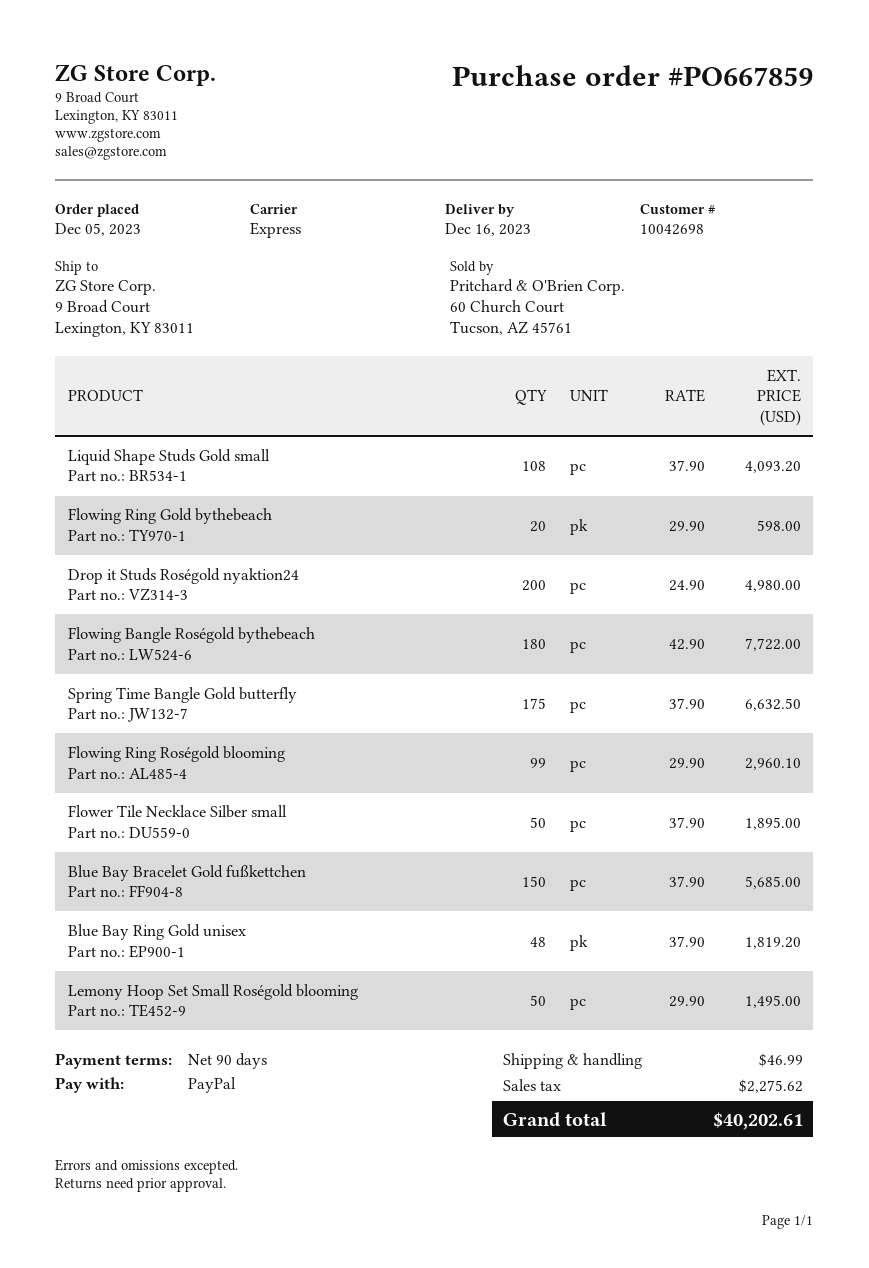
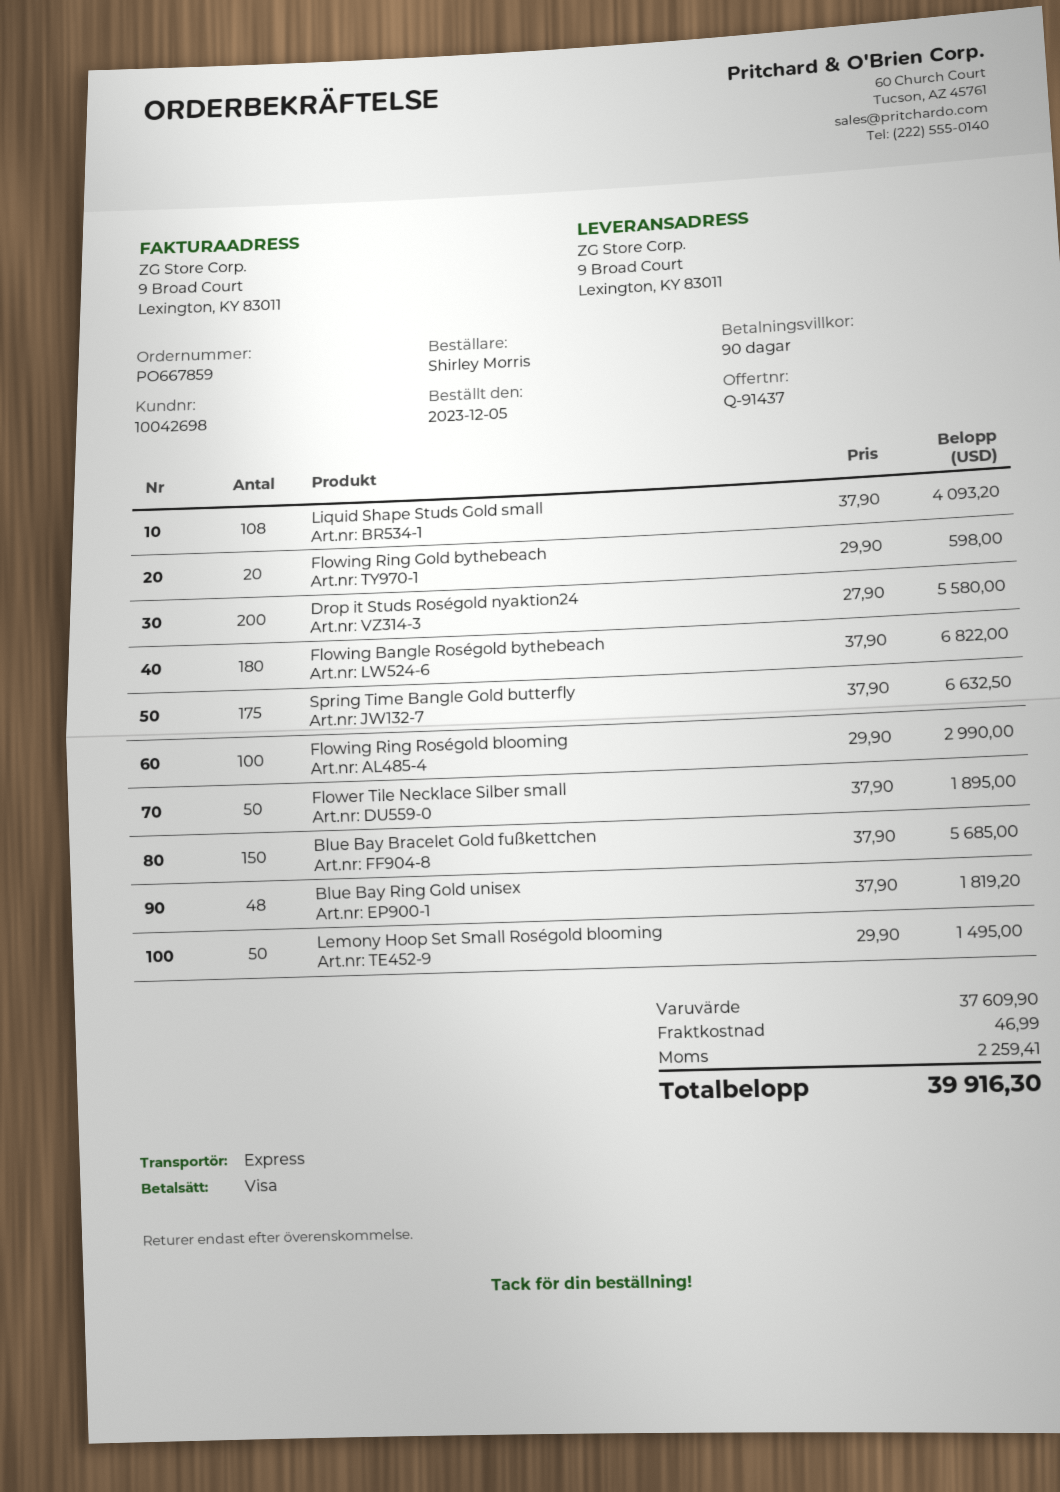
payment method: PayPal -> Visa
Drop it Studs Roségold nyaktion24: 200 x 24.90 = 4980.00 -> 200 x 27.90 = 5580.00
Flowing Bangle Roségold bythebeach: 180 x 42.90 = 7722.00 -> 180 x 37.90 = 6822.00
Flowing Ring Roségold blooming: 99 x 29.90 = 2960.10 -> 100 x 29.90 = 2990.00
tax: 2275.62 -> 2259.41
total: 40202.61 -> 39916.30

